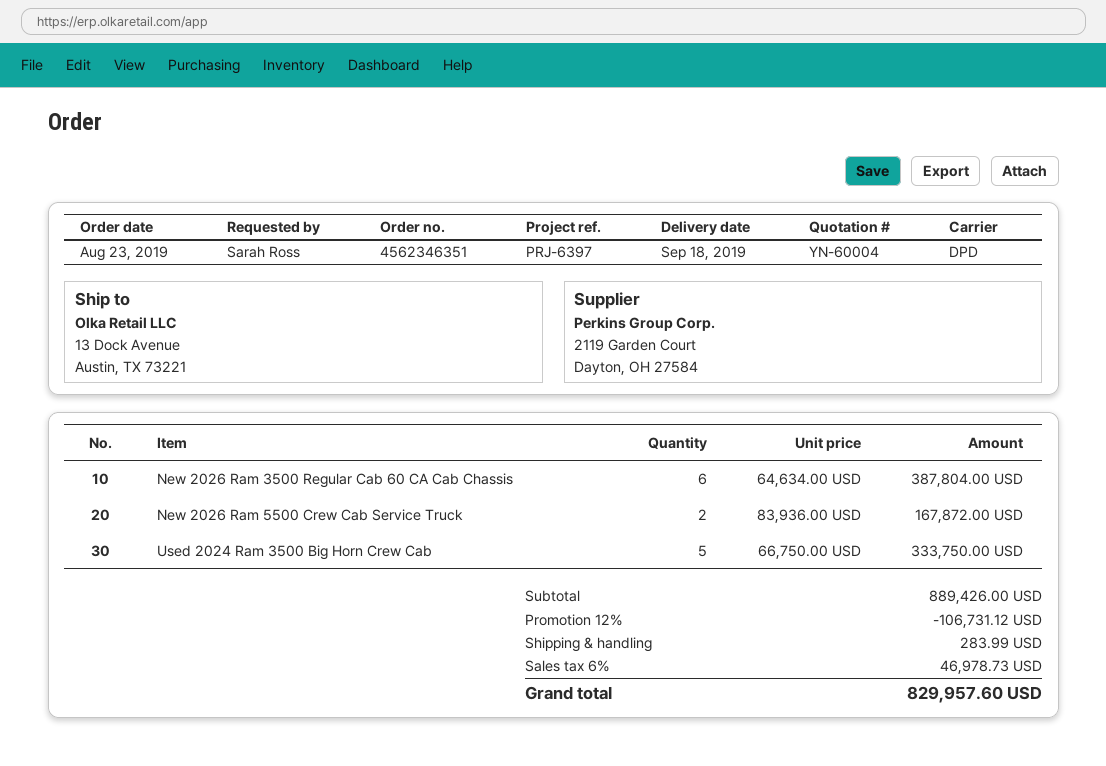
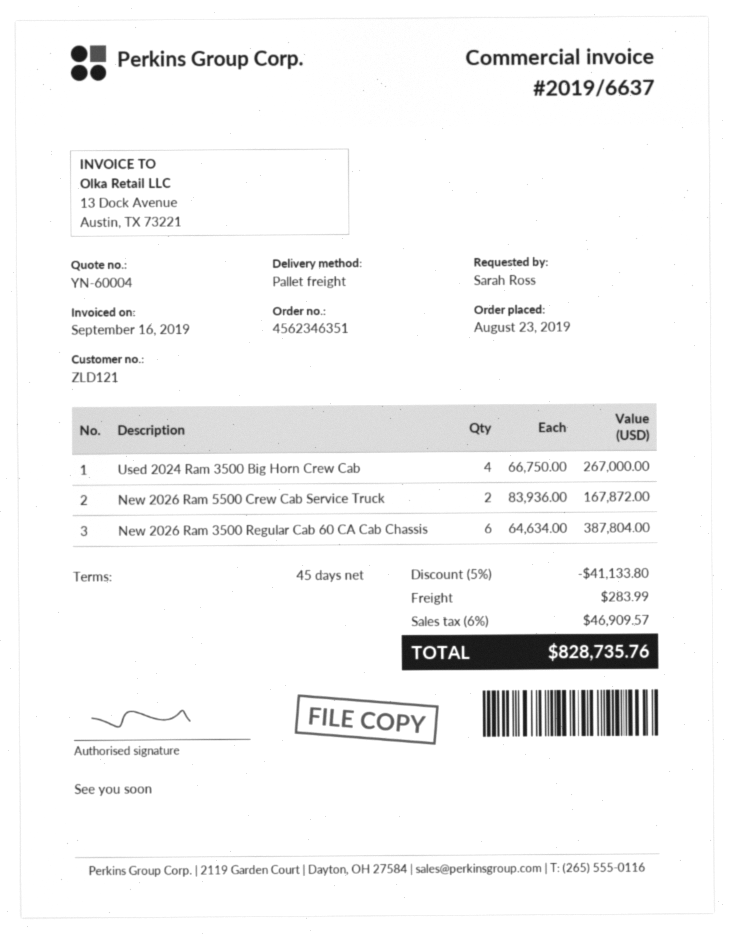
shipping method: DPD -> pallet freight
Used 2024 Ram 3500 Big Horn Crew Cab: 5 x 66750.00 = 333750.00 -> 4 x 66750.00 = 267000.00
discount: 12% = 106731.12 -> 5% = 41133.80
tax: 6% = 46978.73 -> 6% = 46909.57
total: 829957.60 -> 828735.76

